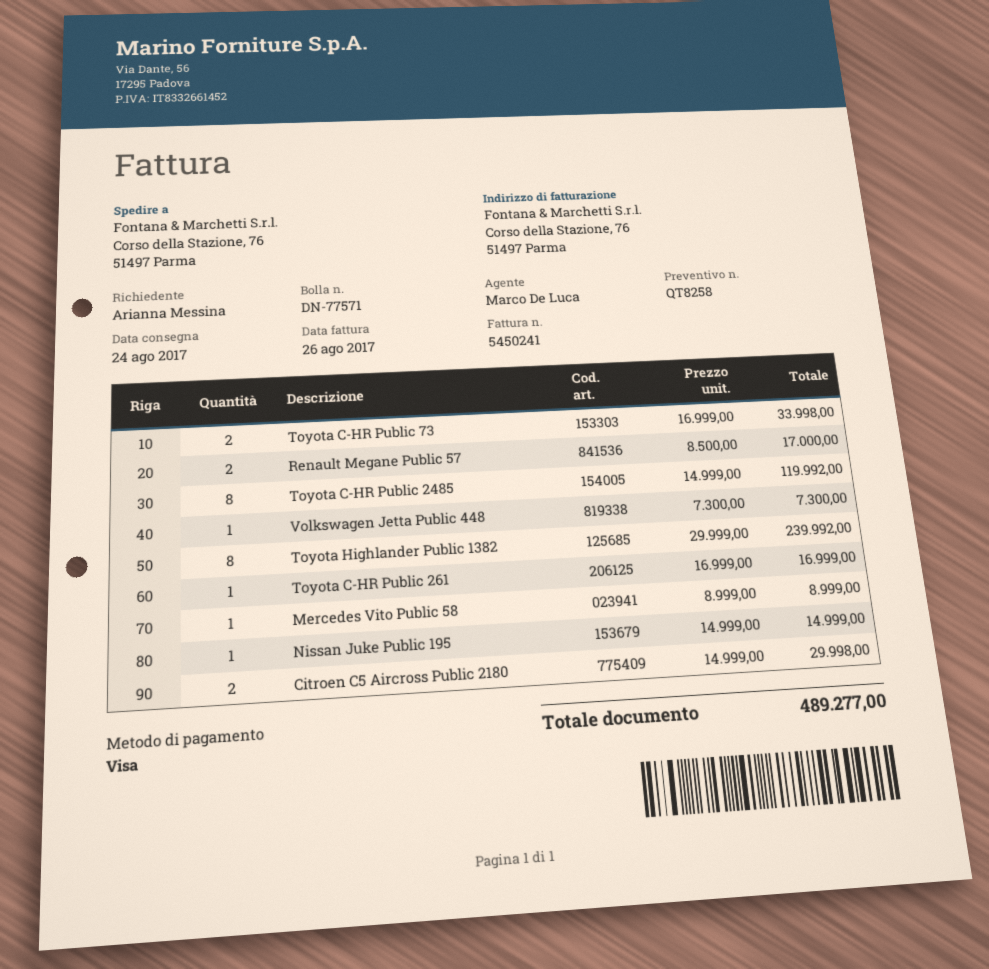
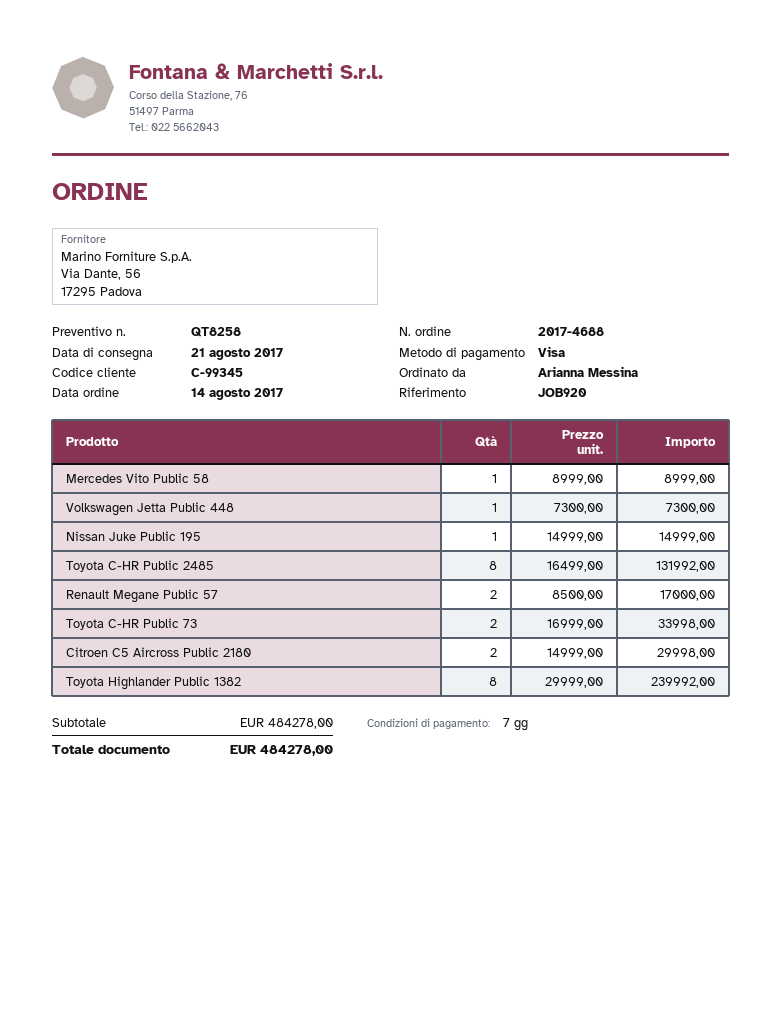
delivery date: 2017-08-24 -> 2017-08-21
Toyota C-HR Public 2485: 8 x 14999.00 = 119992.00 -> 8 x 16499.00 = 131992.00
Toyota C-HR Public 261: 1 x 16999.00 = 16999.00 -> none
total: 489277.00 -> 484278.00

